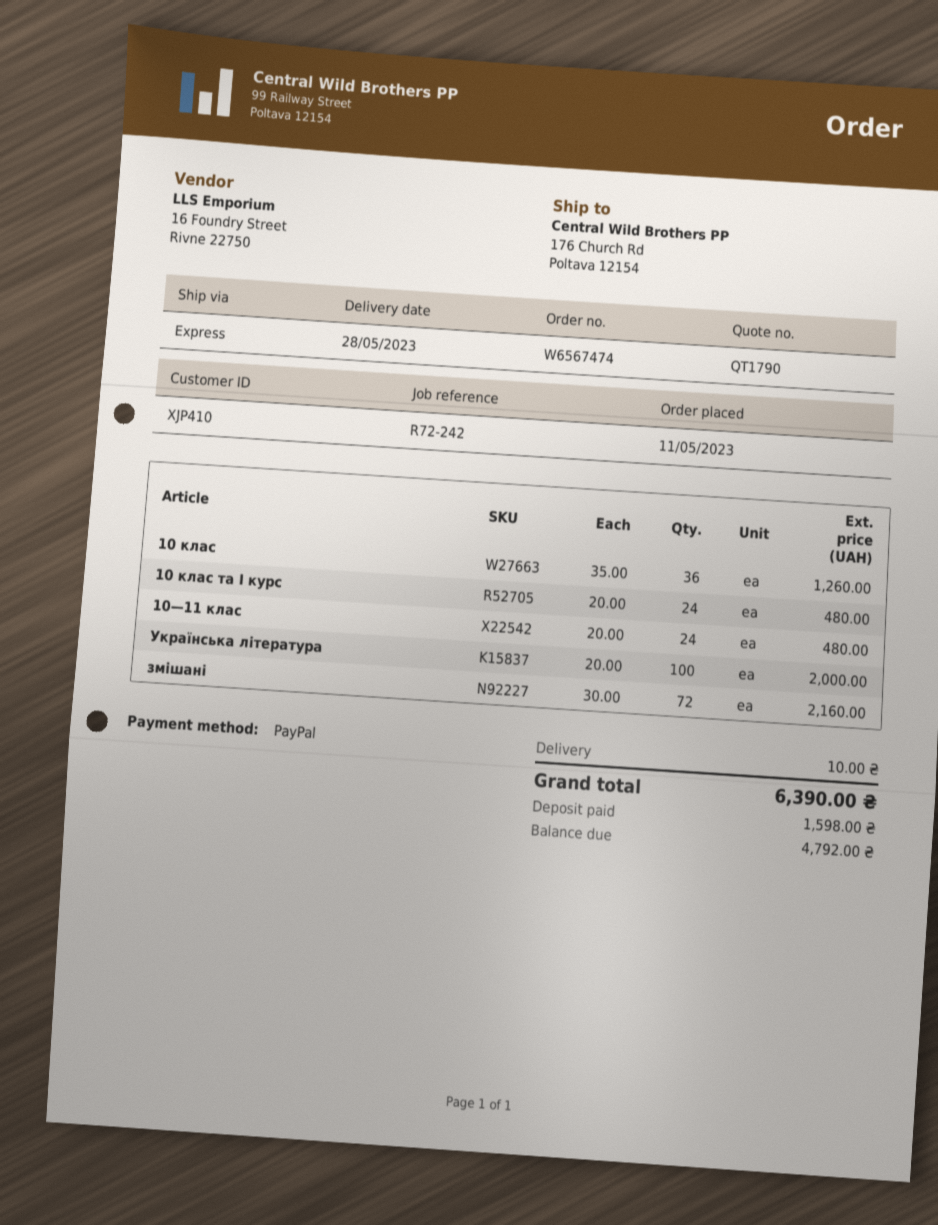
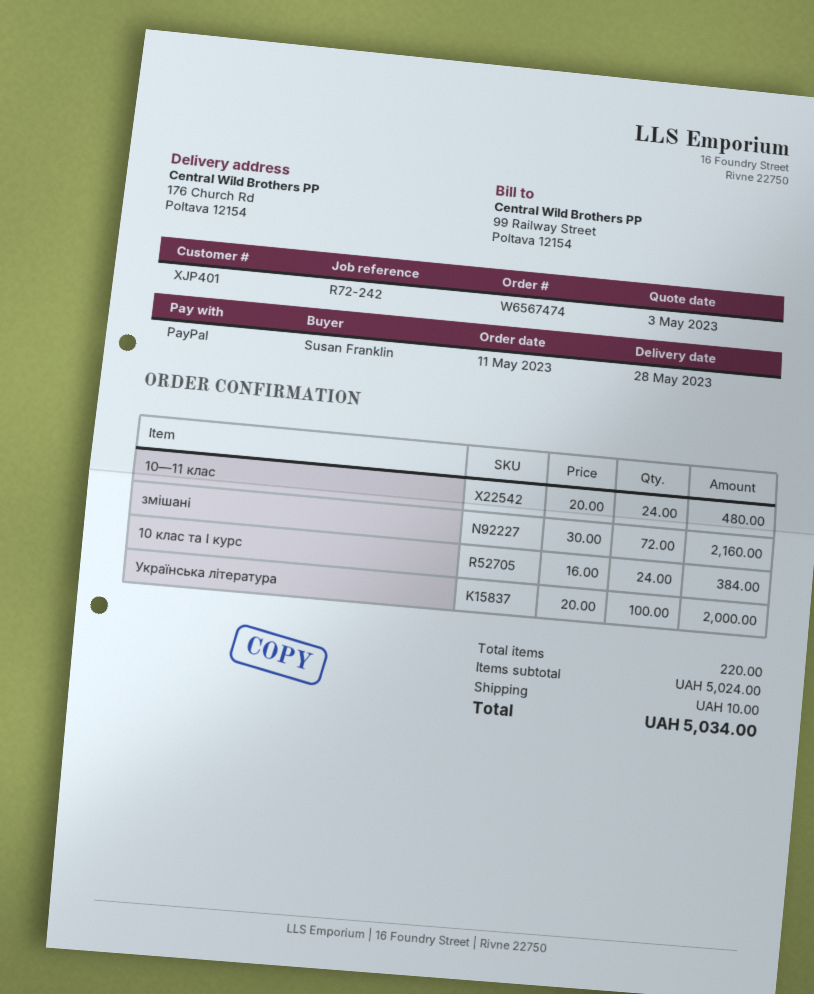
customer number: XJP410 -> XJP401
10 клас: 36 x 35.00 = 1260.00 -> none
10 клас та I курс: 24 x 20.00 = 480.00 -> 24 x 16.00 = 384.00
total: 6390.00 -> 5034.00

